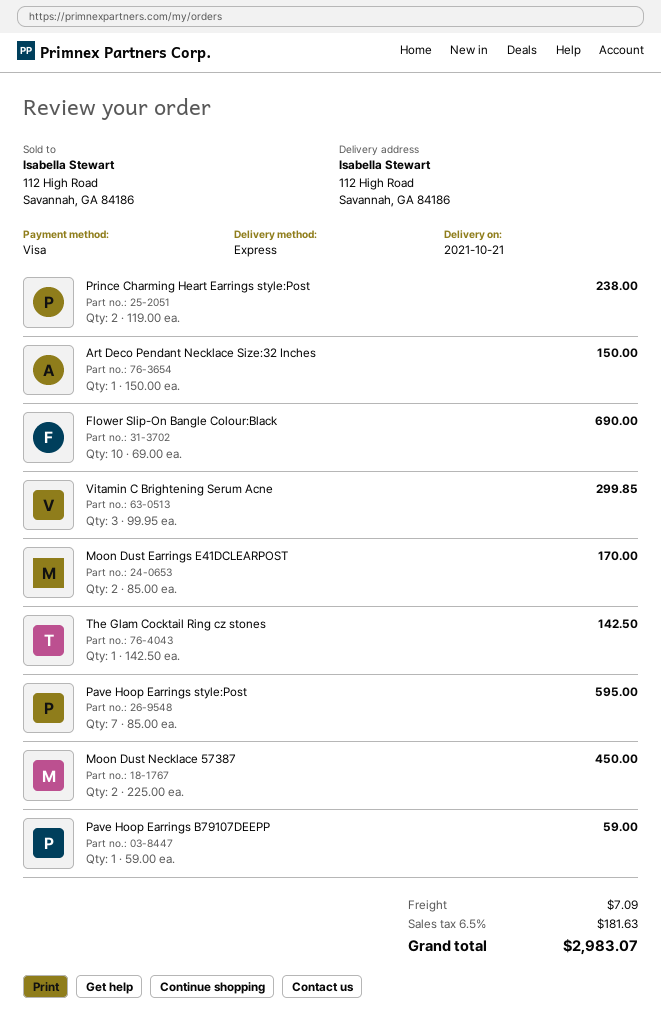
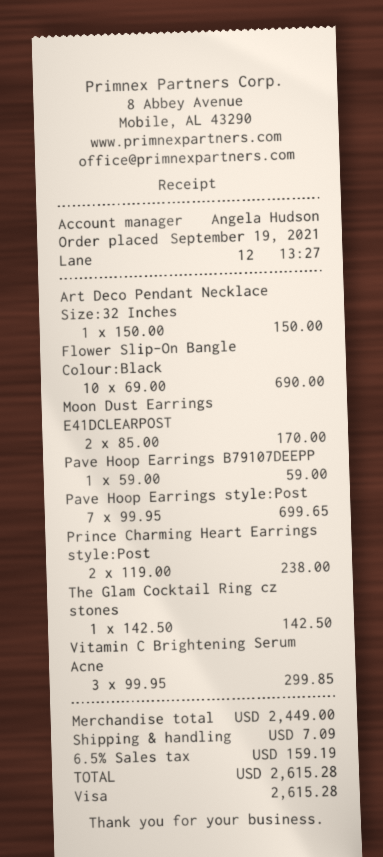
Pave Hoop Earrings style:Post: 7 x 85.00 = 595.00 -> 7 x 99.95 = 699.65
Moon Dust Necklace 57387: 2 x 225.00 = 450.00 -> none
tax: 6.5% = 181.63 -> 6.5% = 159.19
total: 2983.07 -> 2615.28

